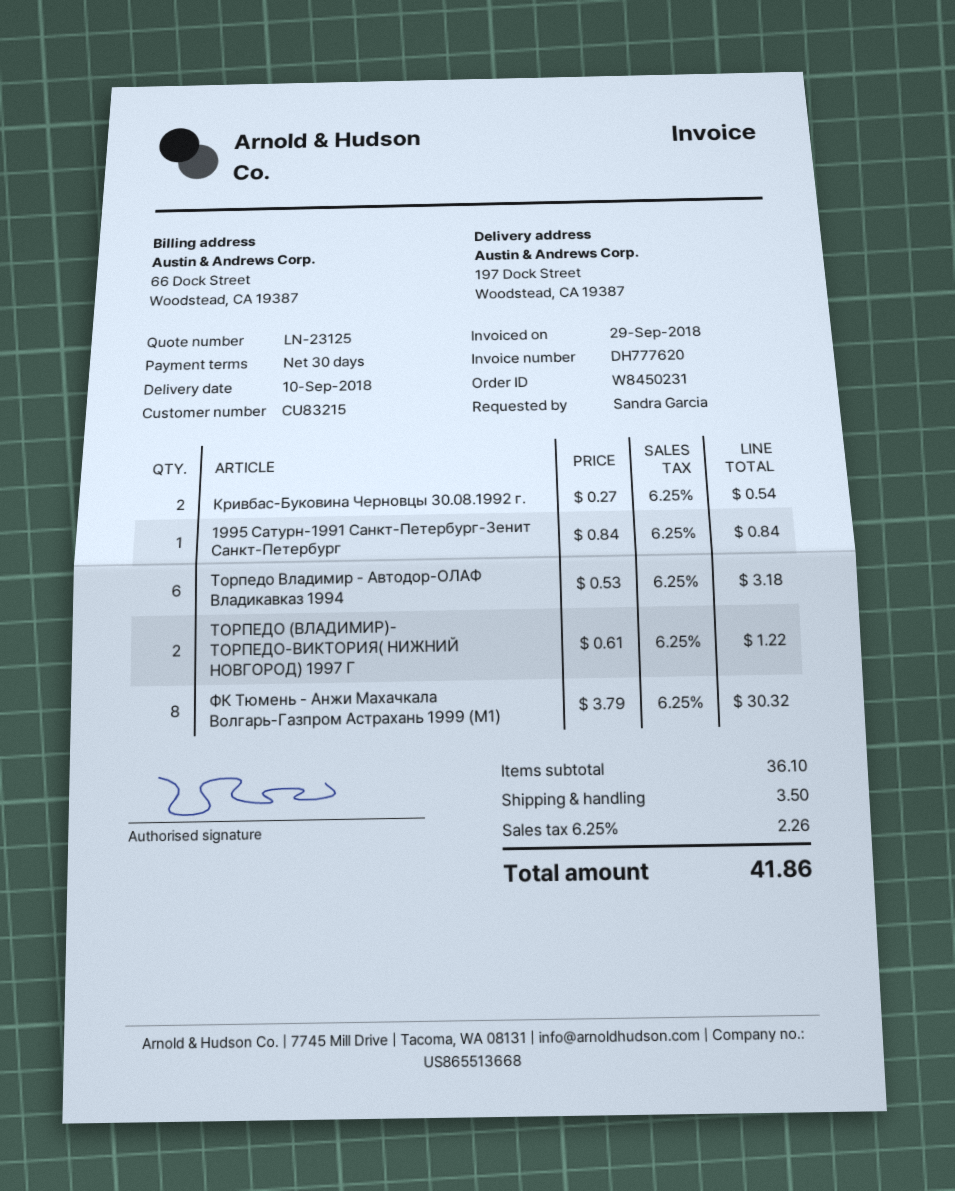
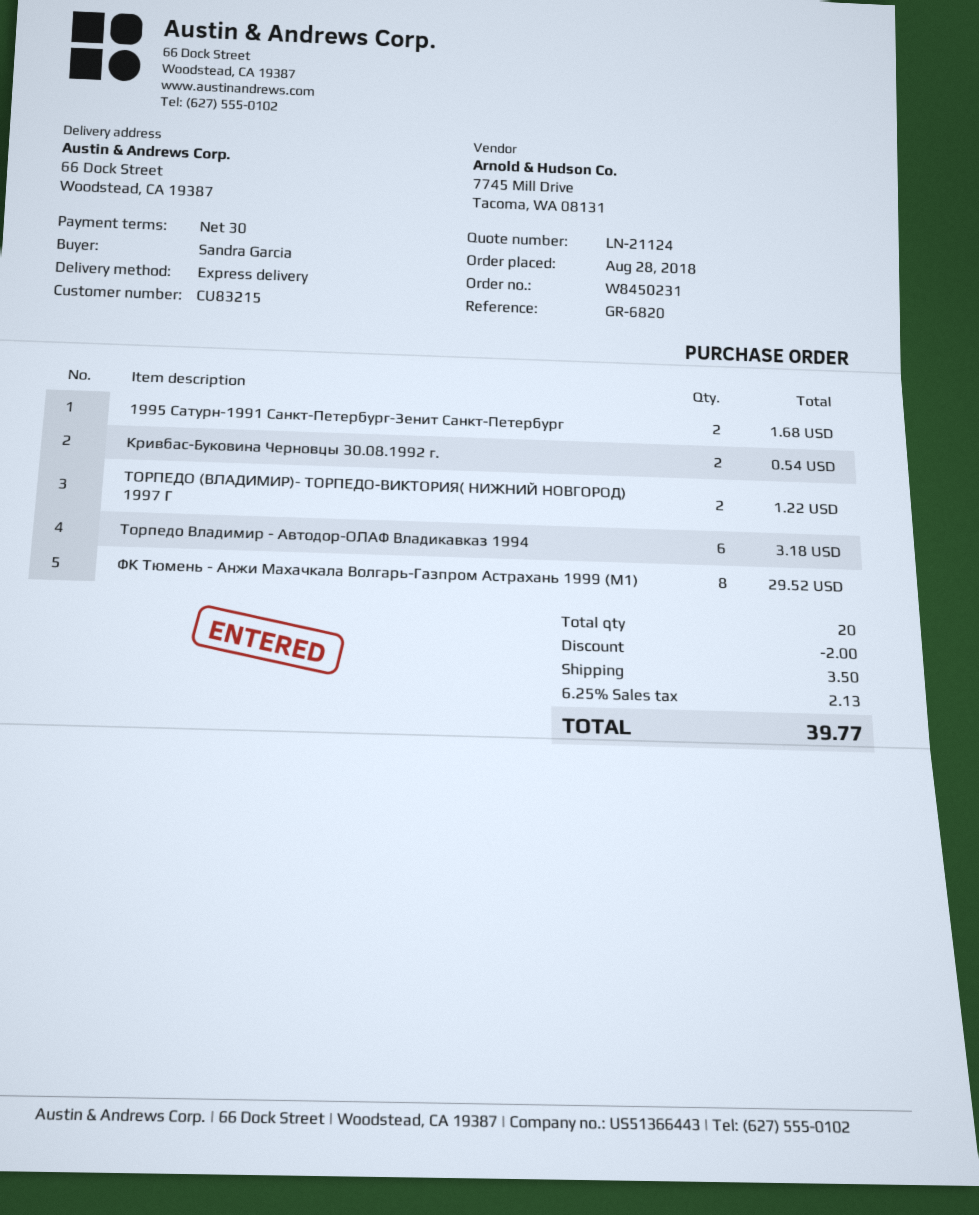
quote number: LN-23125 -> LN-21124
ship to: 197 Dock Street, Woodstead, CA 19387 -> 66 Dock Street, Woodstead, CA 19387
1995 Сатурн-1991 Санкт-Петербург-Зенит Санкт-Петербург: 1 for 0.84 -> 2 for 1.68
ФК Тюмень - Анжи Махачкала Волгарь-Газпром Астрахань 1999 (М1): 8 for 30.32 -> 8 for 29.52
discount: none -> 2.00
tax: 6.25% = 2.26 -> 6.25% = 2.13
total: 41.86 -> 39.77

